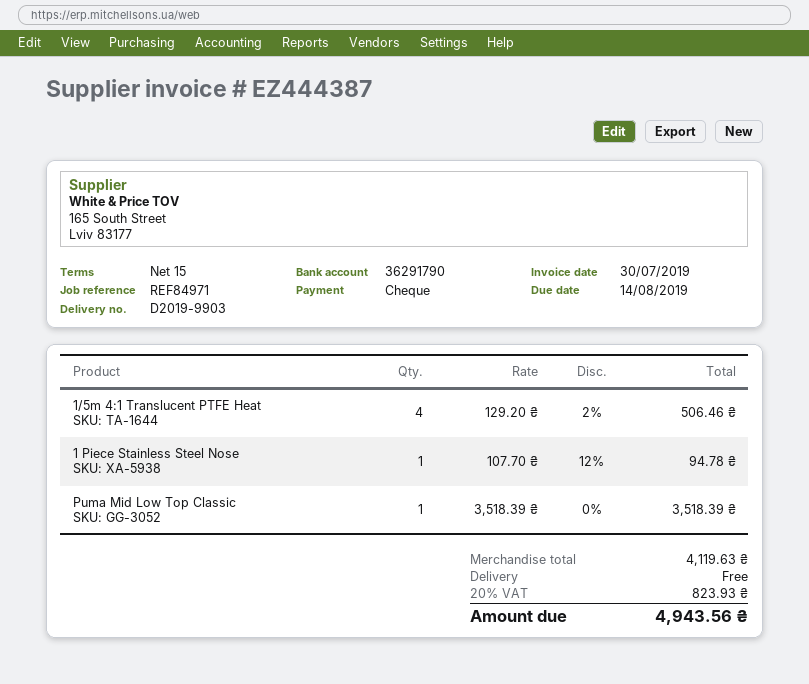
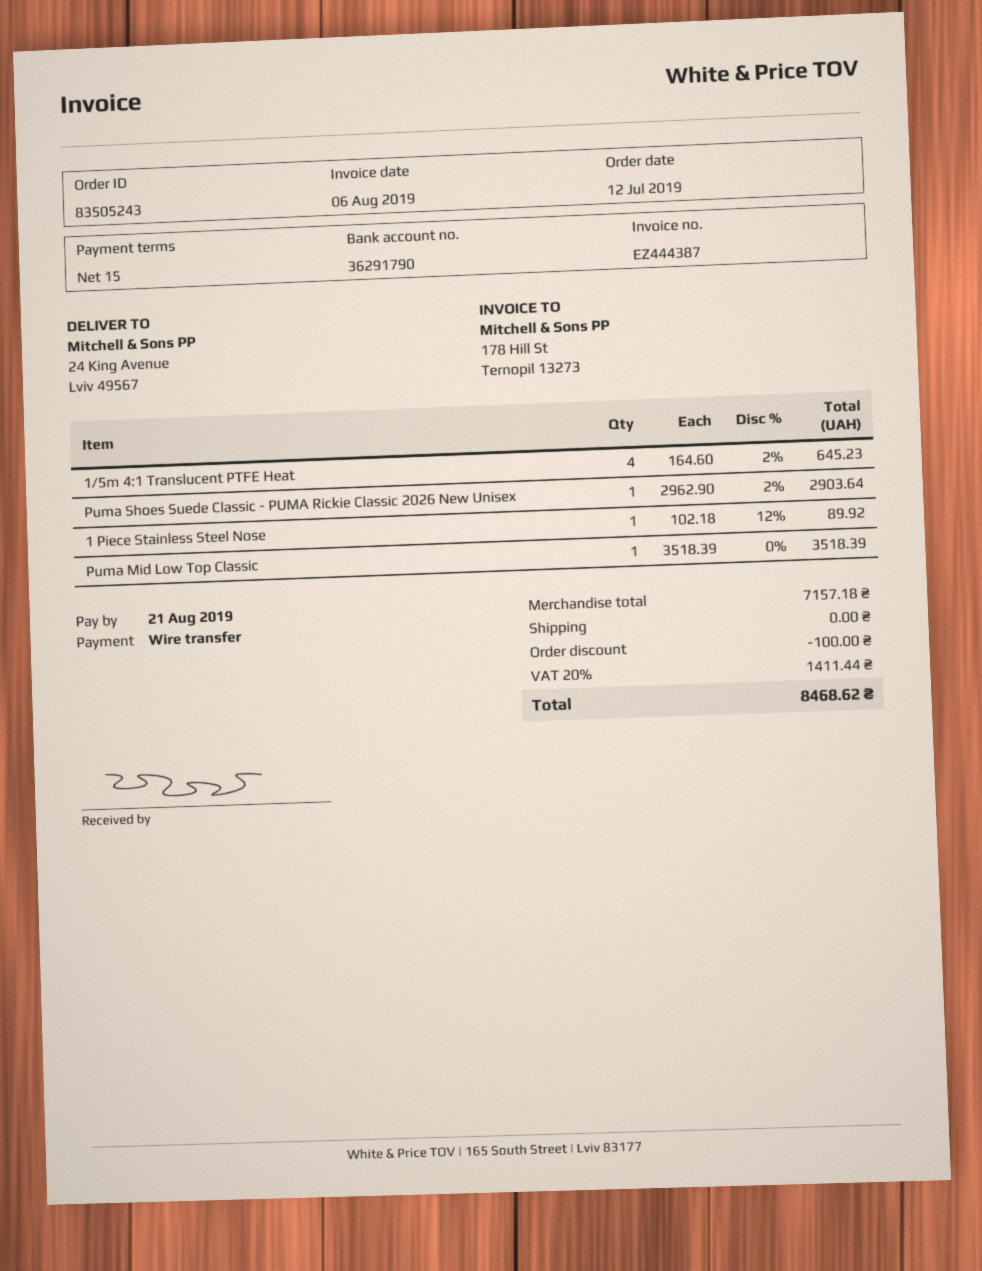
invoice date: 2019-07-30 -> 2019-08-06
due date: 2019-08-14 -> 2019-08-21
payment method: cheque -> bank transfer
1/5m 4:1 Translucent PTFE Heat: 4 x 129.20 - 2% = 506.46 -> 4 x 164.60 - 2% = 645.23
1 Piece Stainless Steel Nose: 1 x 107.70 - 12% = 94.78 -> 1 x 102.18 - 12% = 89.92
Puma Shoes Suede Classic - PUMA Rickie Classic 2026 New Unisex: none -> 1 x 2962.90 - 2% = 2903.64
subtotal: 4119.63 -> 7157.18
discount: none -> 100.00
tax: 20% = 823.93 -> 20% = 1411.44
total: 4943.56 -> 8468.62

